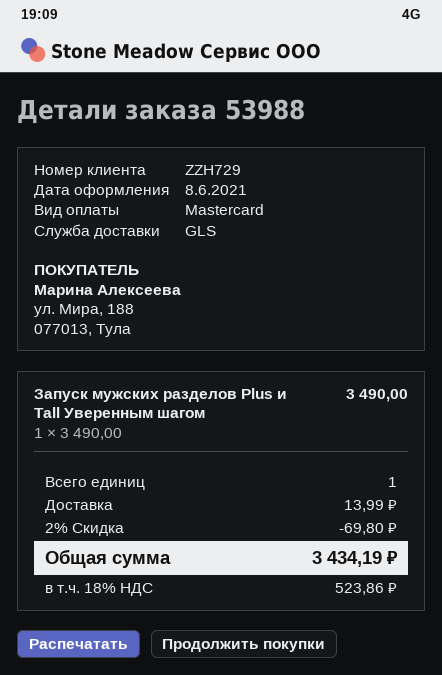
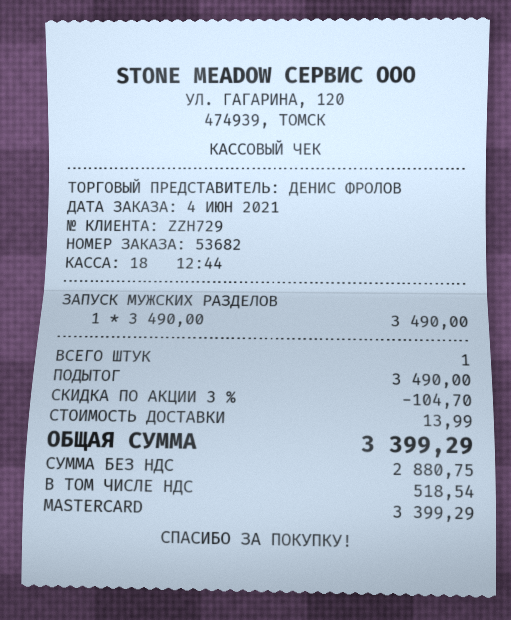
order number: 53988 -> 53682
order date: 2021-06-08 -> 2021-06-04
discount: 2% = 69.80 -> 3% = 104.70
tax: 523.86 -> 518.54
total: 3434.19 -> 3399.29

